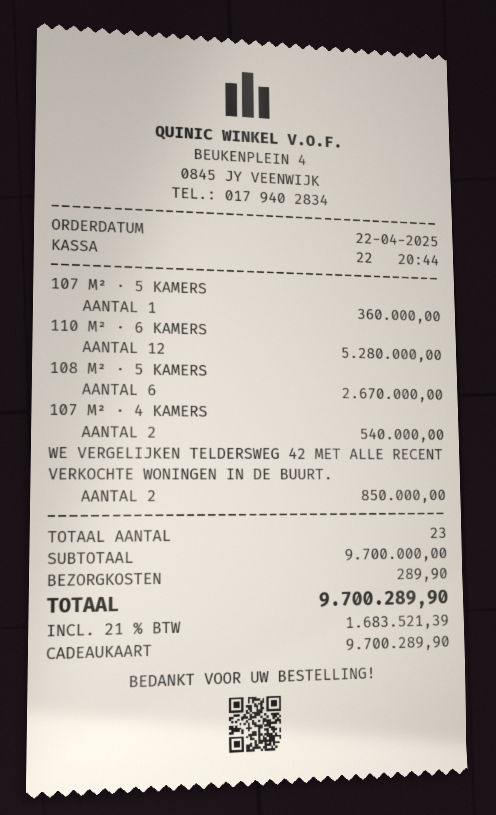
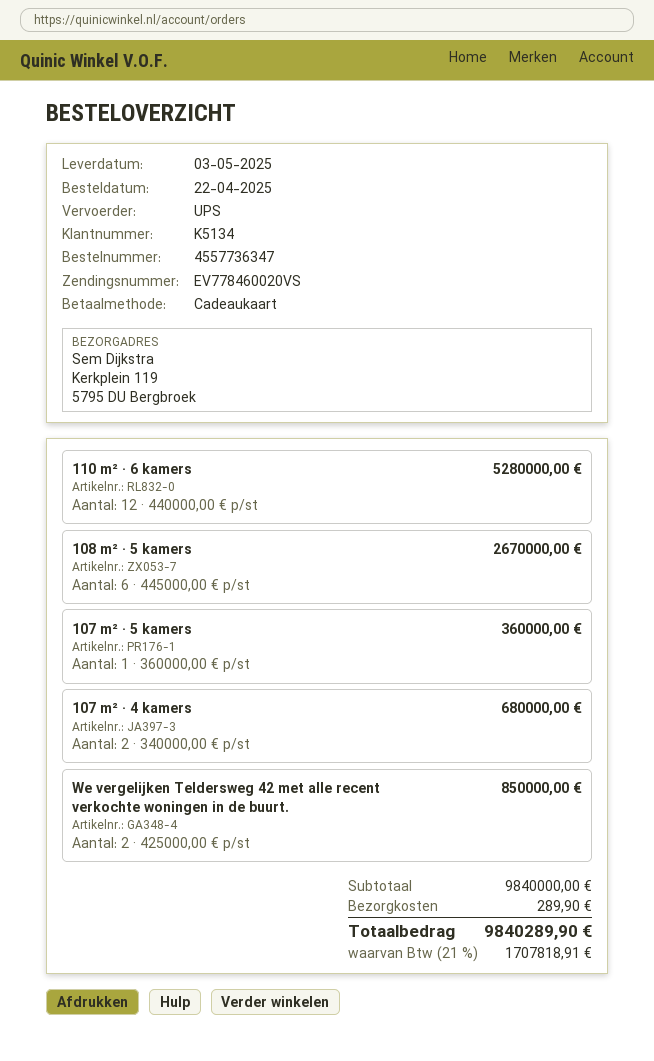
107 M² · 4 KAMERS: 2 for 540000.00 -> 2 for 680000.00
subtotal: 9700000.00 -> 9840000.00
tax: 21% = 1683521.39 -> 21% = 1707818.91
total: 9700289.90 -> 9840289.90

